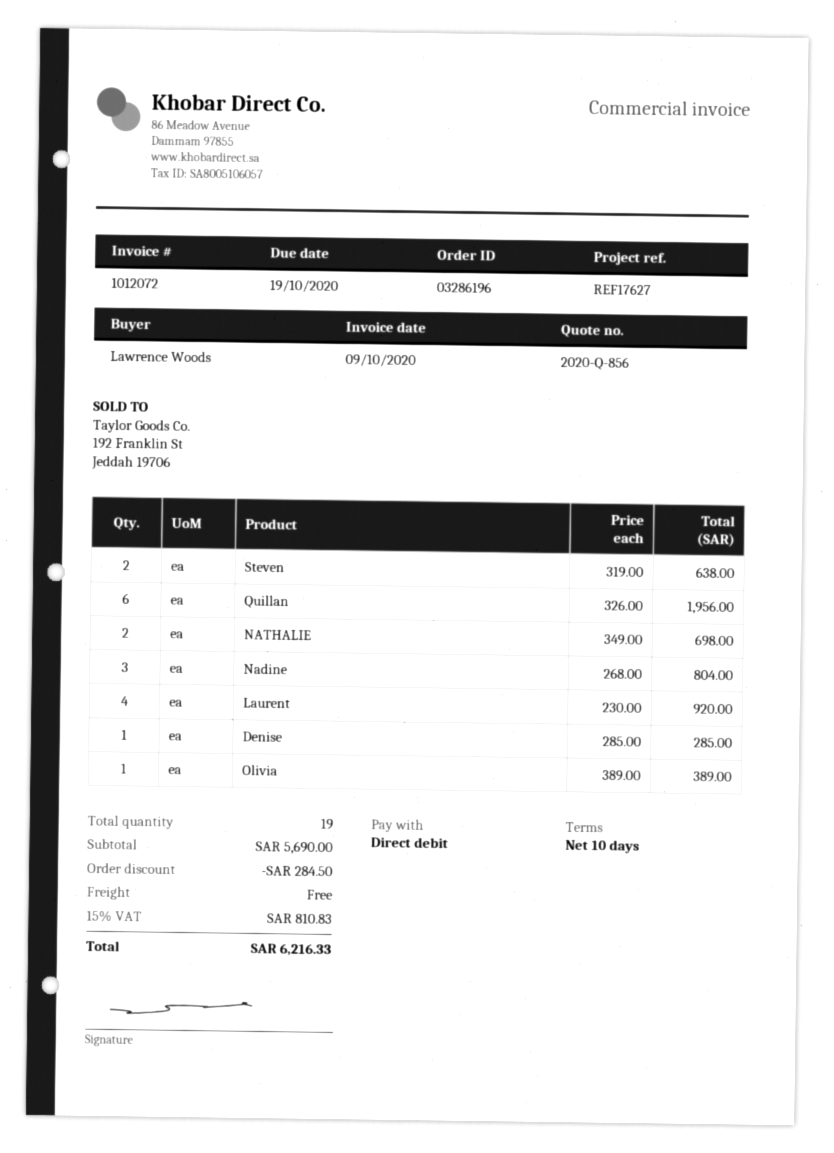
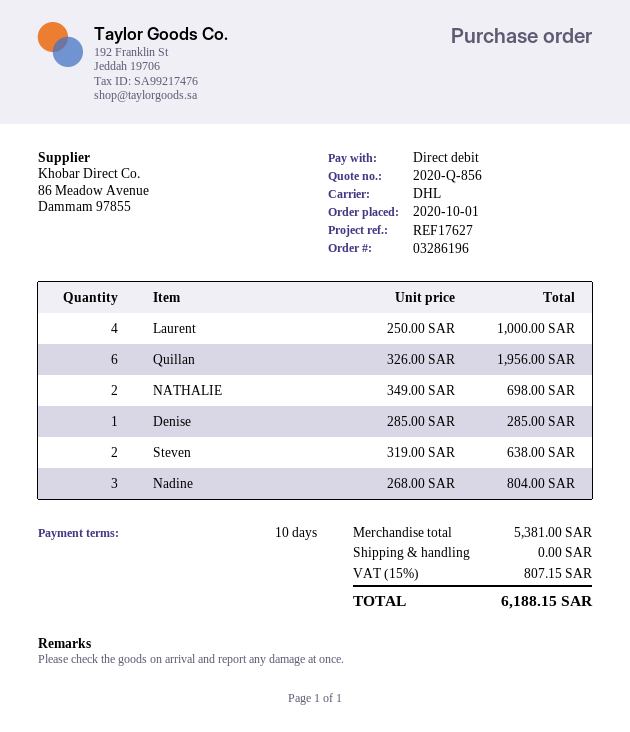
Laurent: 4 x 230.00 = 920.00 -> 4 x 250.00 = 1000.00
Olivia: 1 x 389.00 = 389.00 -> none
subtotal: 5690.00 -> 5381.00
discount: 284.50 -> none
tax: 15% = 810.83 -> 15% = 807.15
total: 6216.33 -> 6188.15

